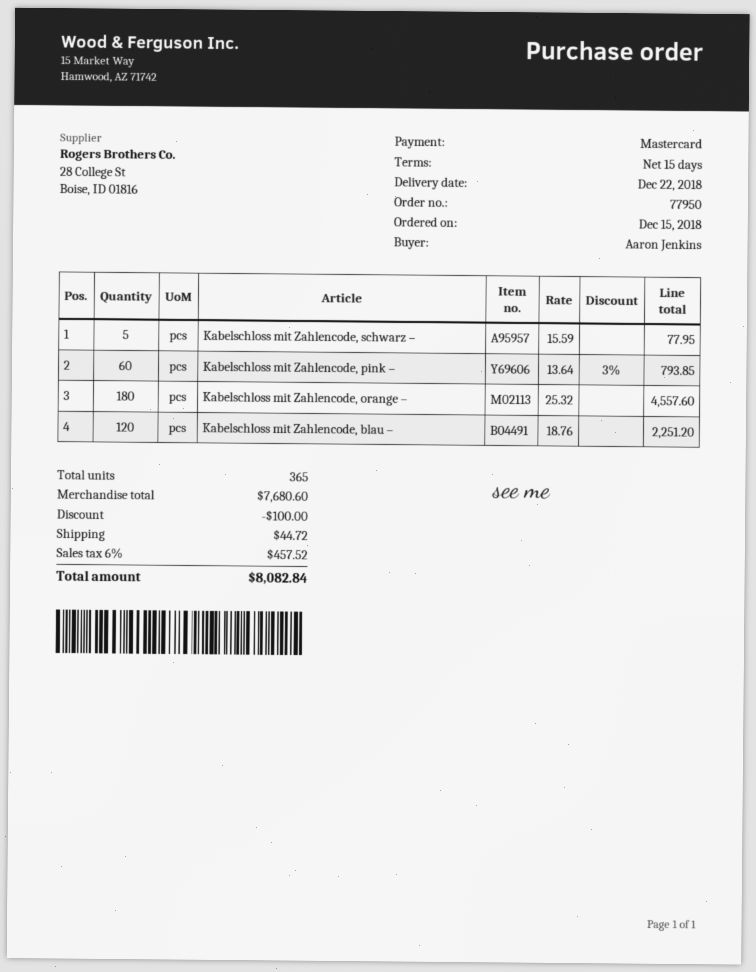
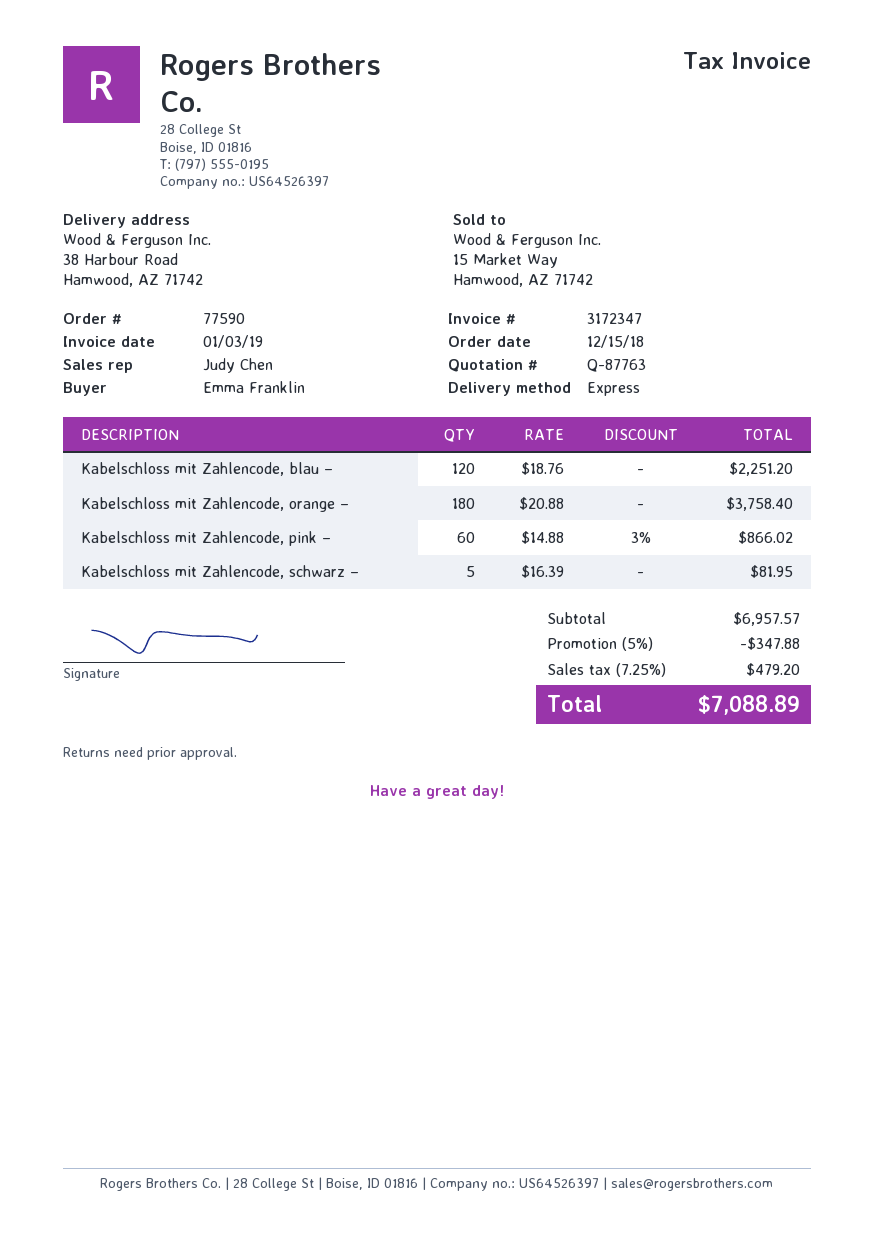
order number: 77950 -> 77590
ordered by: Aaron Jenkins -> Emma Franklin
Kabelschloss mit Zahlencode, schwarz –: 5 x 15.59 = 77.95 -> 5 x 16.39 = 81.95
Kabelschloss mit Zahlencode, pink –: 60 x 13.64 - 3% = 793.85 -> 60 x 14.88 - 3% = 866.02
Kabelschloss mit Zahlencode, orange –: 180 x 25.32 = 4557.60 -> 180 x 20.88 = 3758.40
subtotal: 7680.60 -> 6957.57
discount: 100.00 -> 347.88
shipping: 44.72 -> none
tax: 6% = 457.52 -> 7.25% = 479.20
total: 8082.84 -> 7088.89

